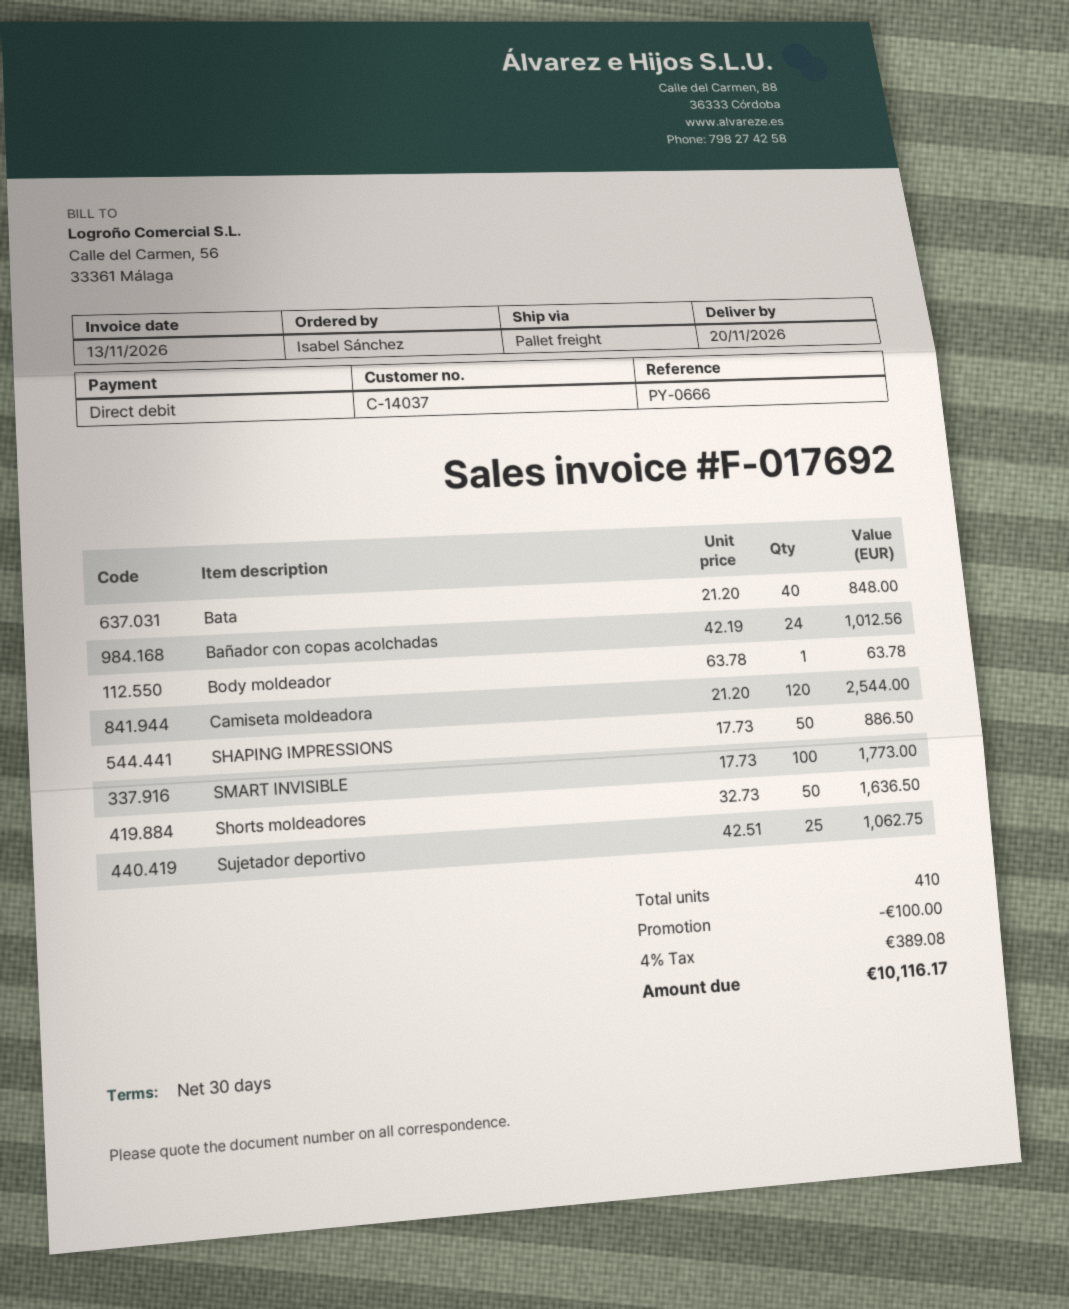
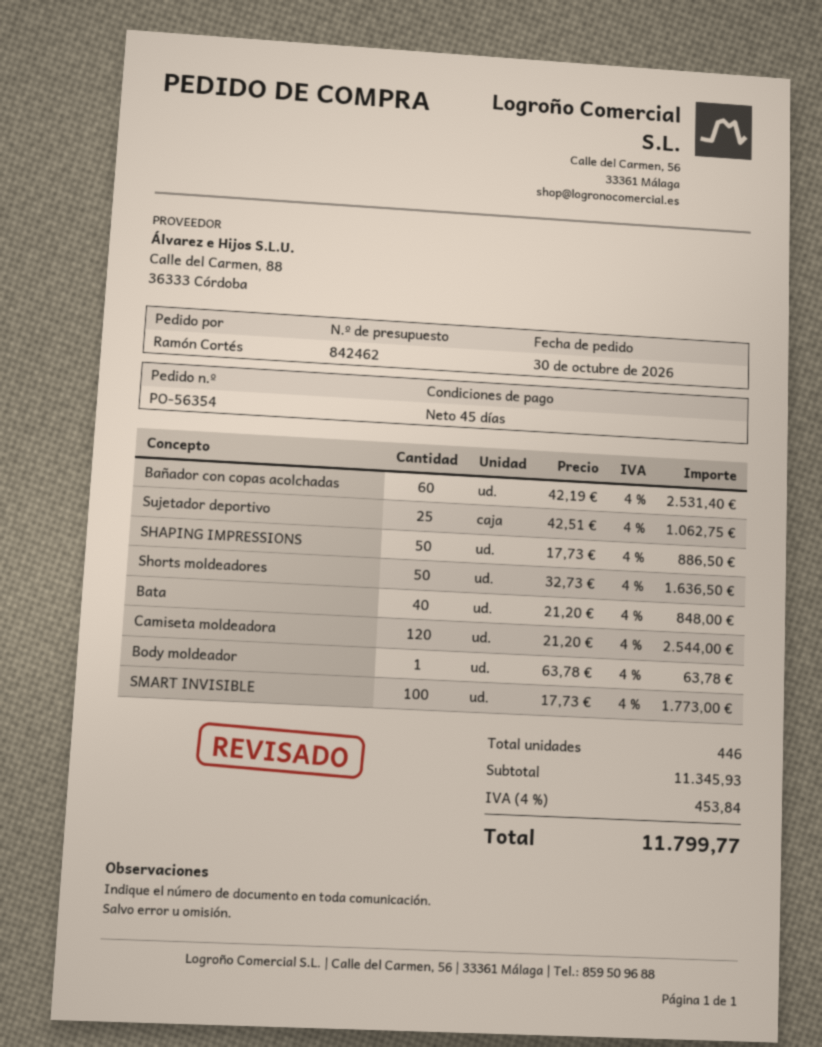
payment terms: 30 days -> 45 days
ordered by: Isabel Sánchez -> Ramón Cortés
Bañador con copas acolchadas: 24 x 42.19 = 1012.56 -> 60 x 42.19 = 2531.40
total quantity: 410 -> 446
discount: 100.00 -> none
tax: 4% = 389.08 -> 4% = 453.84
total: 10116.17 -> 11799.77

